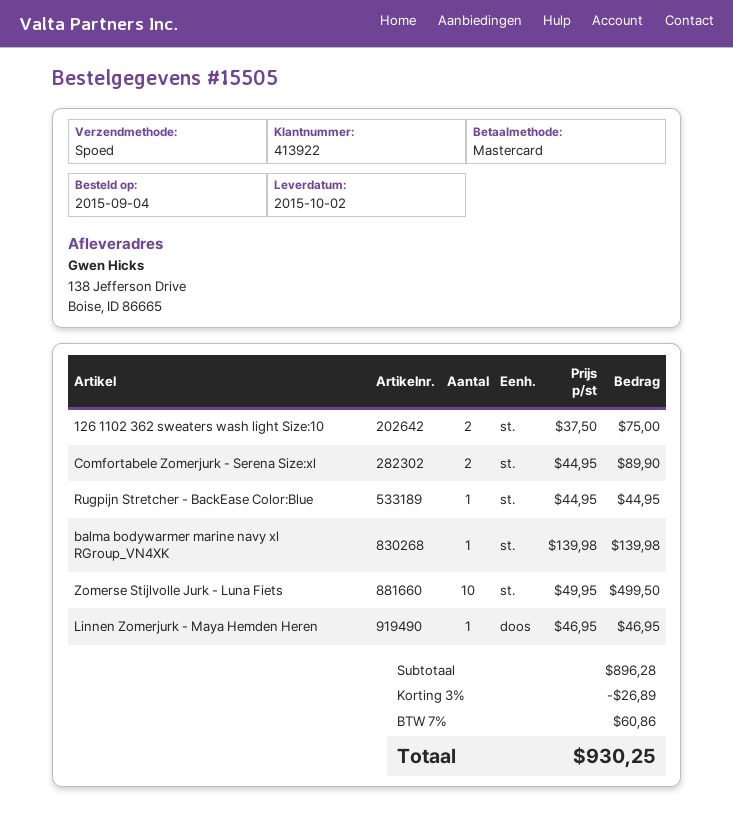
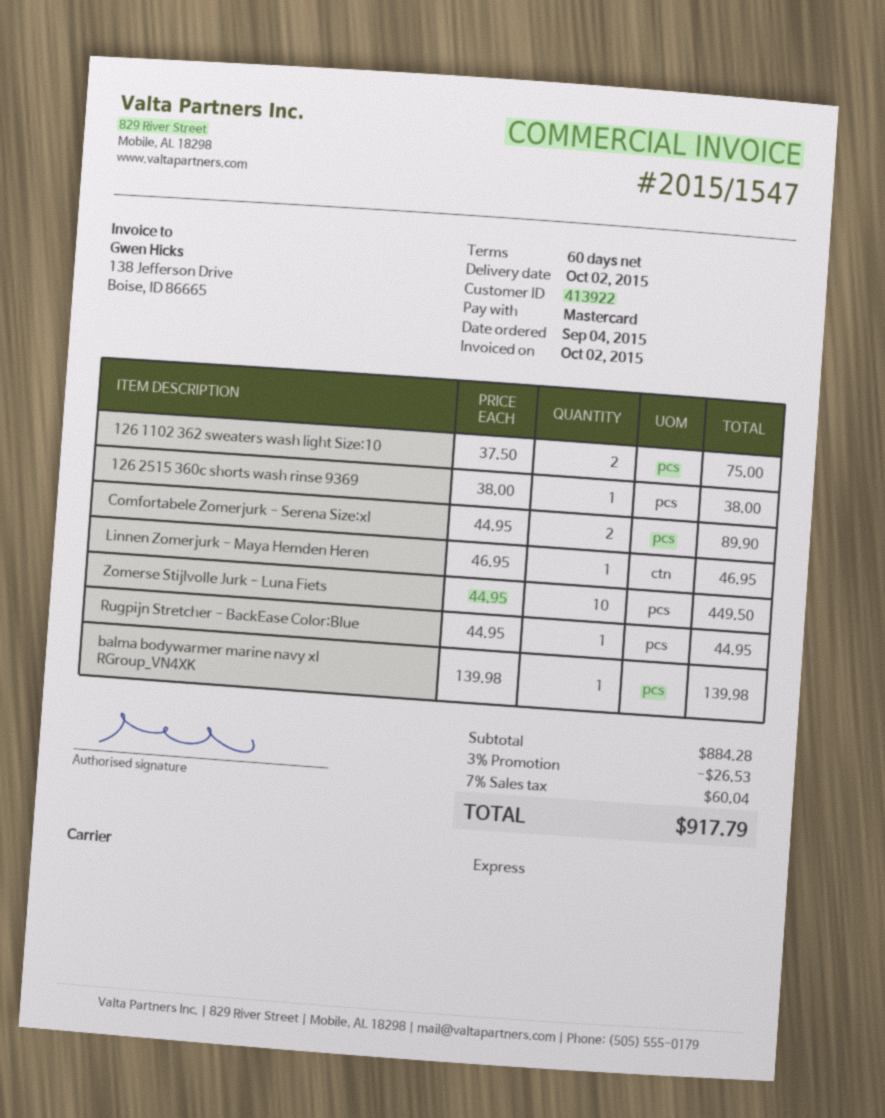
Zomerse Stijlvolle Jurk - Luna Fiets: 10 x 49.95 = 499.50 -> 10 x 44.95 = 449.50
126 2515 360c shorts wash rinse 9369: none -> 1 x 38.00 = 38.00
subtotal: 896.28 -> 884.28
discount: 3% = 26.89 -> 3% = 26.53
tax: 7% = 60.86 -> 7% = 60.04
total: 930.25 -> 917.79

